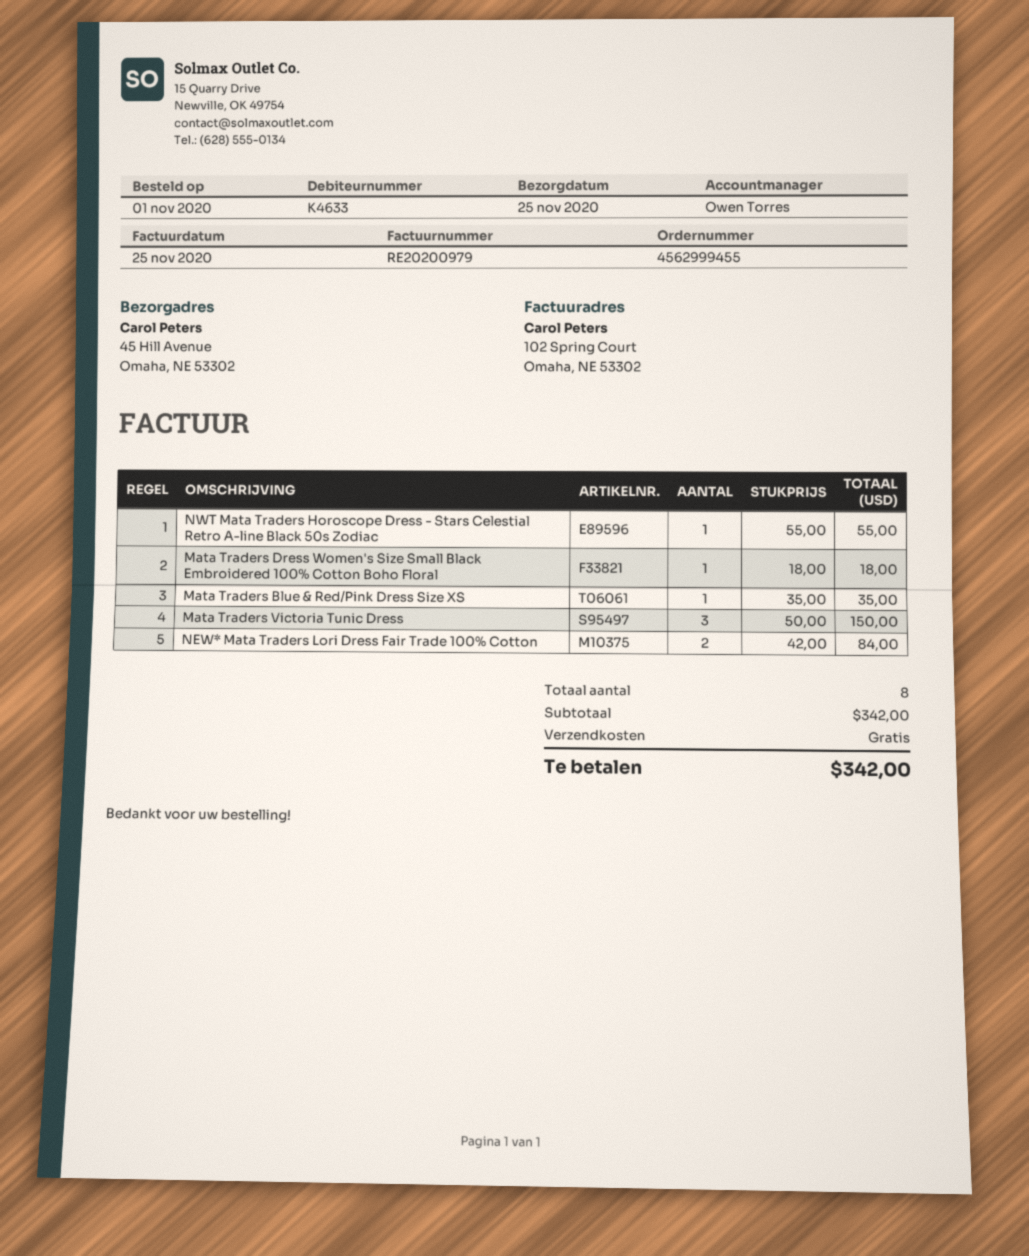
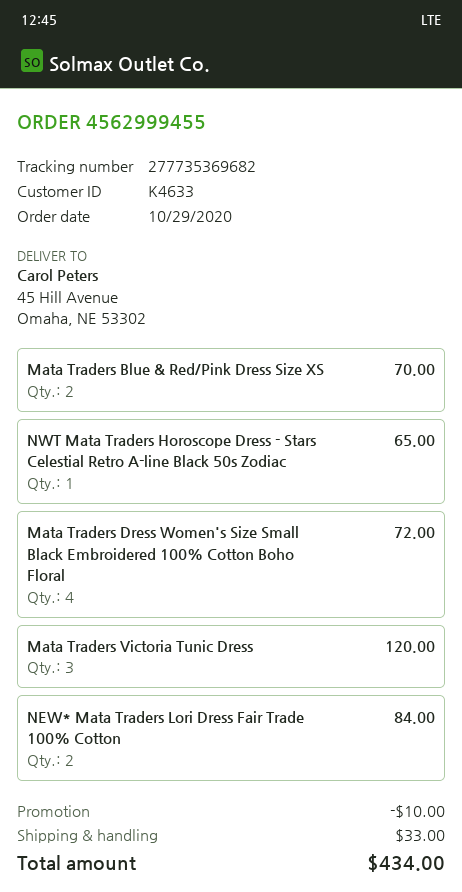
order date: 2020-11-01 -> 2020-10-29
NWT Mata Traders Horoscope Dress - Stars Celestial Retro A-line Black 50s Zodiac: 1 for 55.00 -> 1 for 65.00
Mata Traders Dress Women's Size Small Black Embroidered 100% Cotton Boho Floral: 1 for 18.00 -> 4 for 72.00
Mata Traders Blue & Red/Pink Dress Size XS: 1 for 35.00 -> 2 for 70.00
Mata Traders Victoria Tunic Dress: 3 for 150.00 -> 3 for 120.00
discount: none -> 10.00
shipping: 0.00 -> 33.00
total: 342.00 -> 434.00

